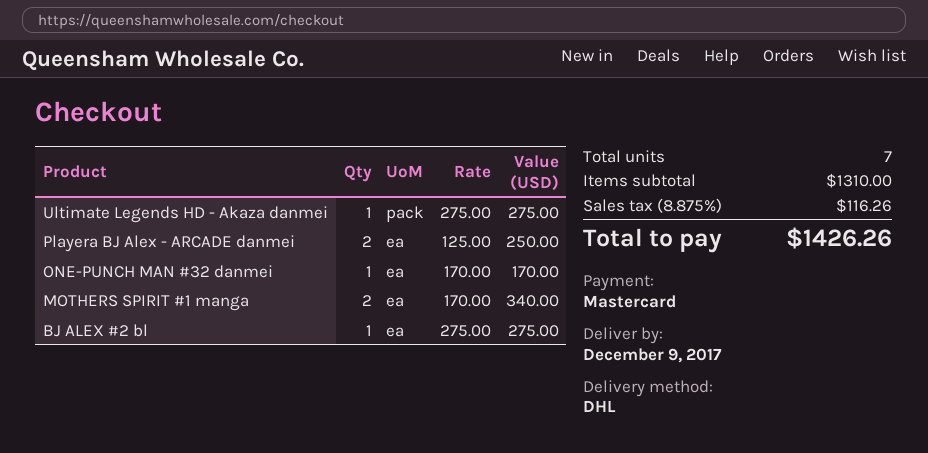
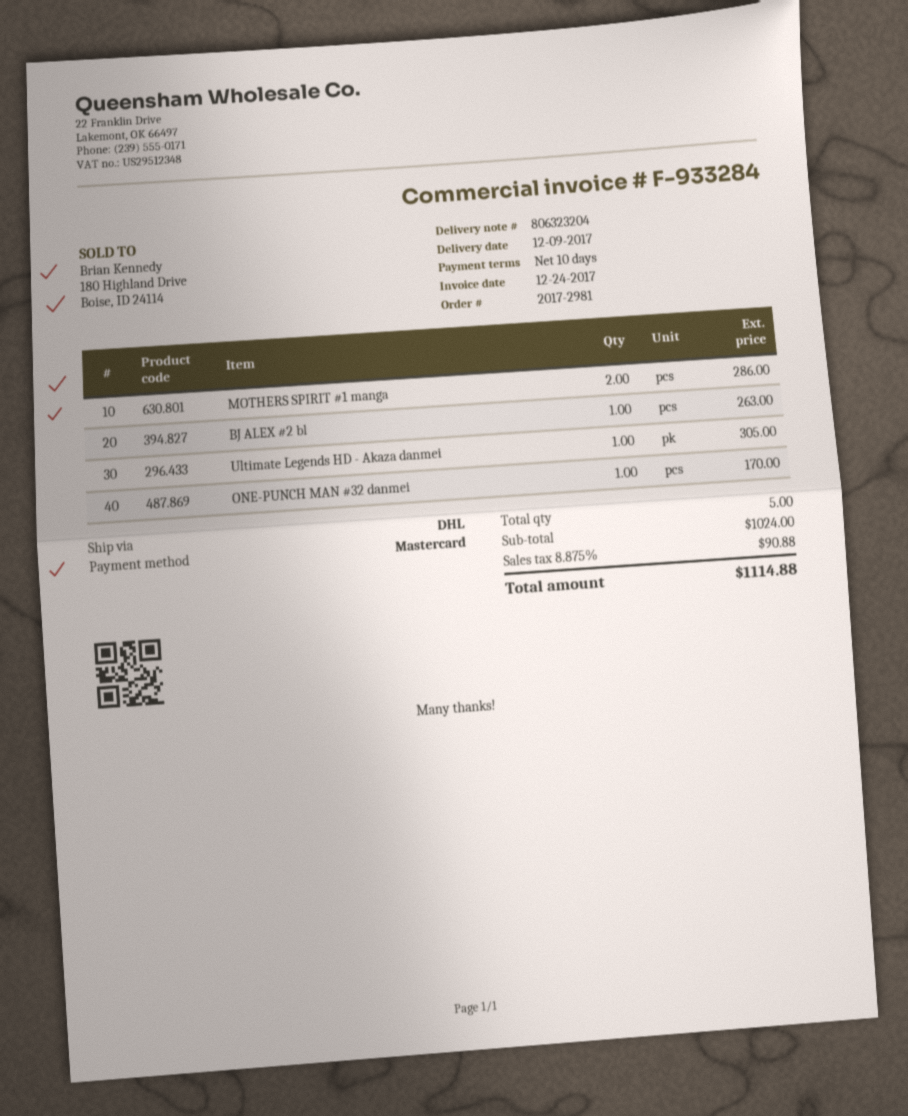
Ultimate Legends HD - Akaza danmei: 1 for 275.00 -> 1 for 305.00
Playera BJ Alex - ARCADE danmei: 2 for 250.00 -> none
MOTHERS SPIRIT #1 manga: 2 for 340.00 -> 2 for 286.00
BJ ALEX #2 bl: 1 for 275.00 -> 1 for 263.00
total quantity: 7 -> 5
subtotal: 1310.00 -> 1024.00
tax: 8.875% = 116.26 -> 8.875% = 90.88
total: 1426.26 -> 1114.88

